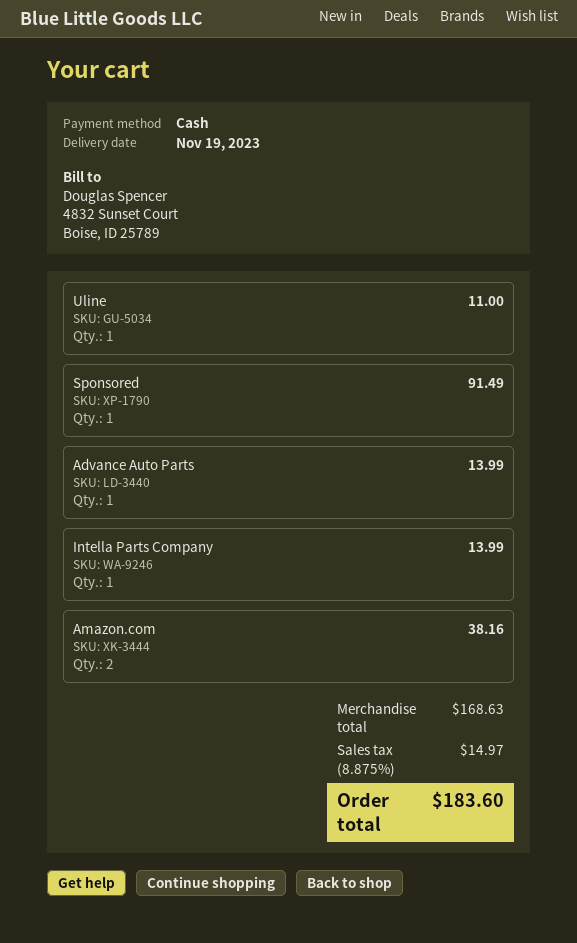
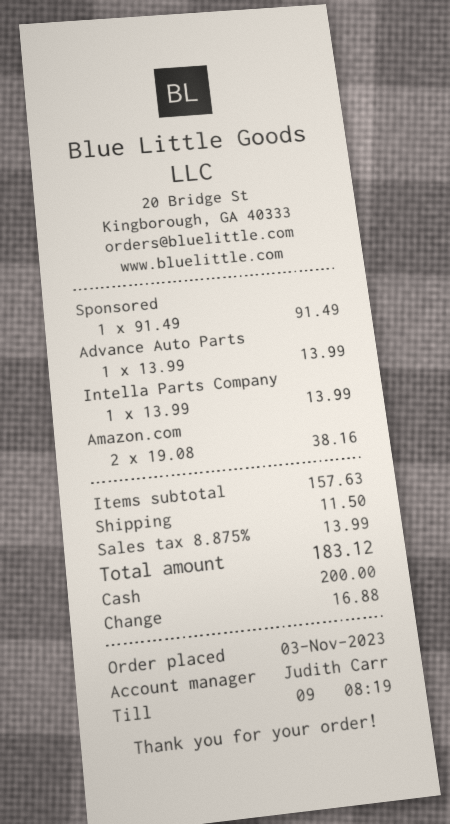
Uline: 1 for 11.00 -> none
subtotal: 168.63 -> 157.63
shipping: none -> 11.50
tax: 8.875% = 14.97 -> 8.875% = 13.99
total: 183.60 -> 183.12

